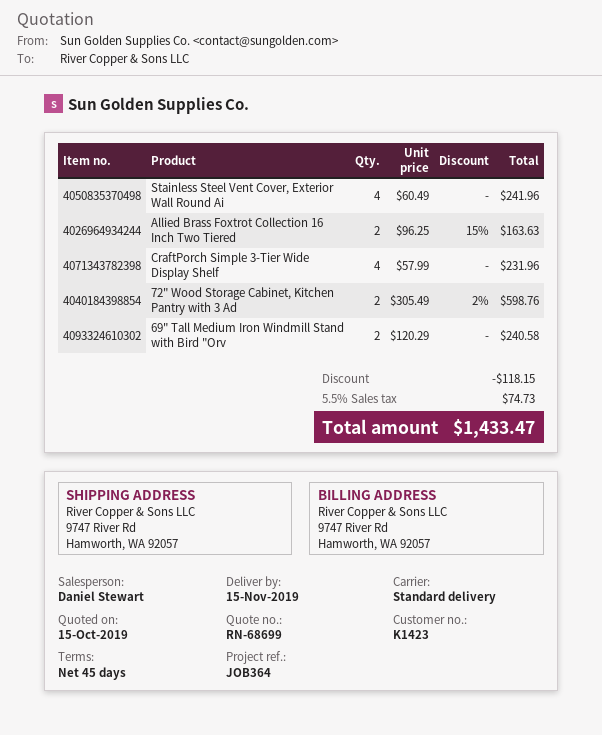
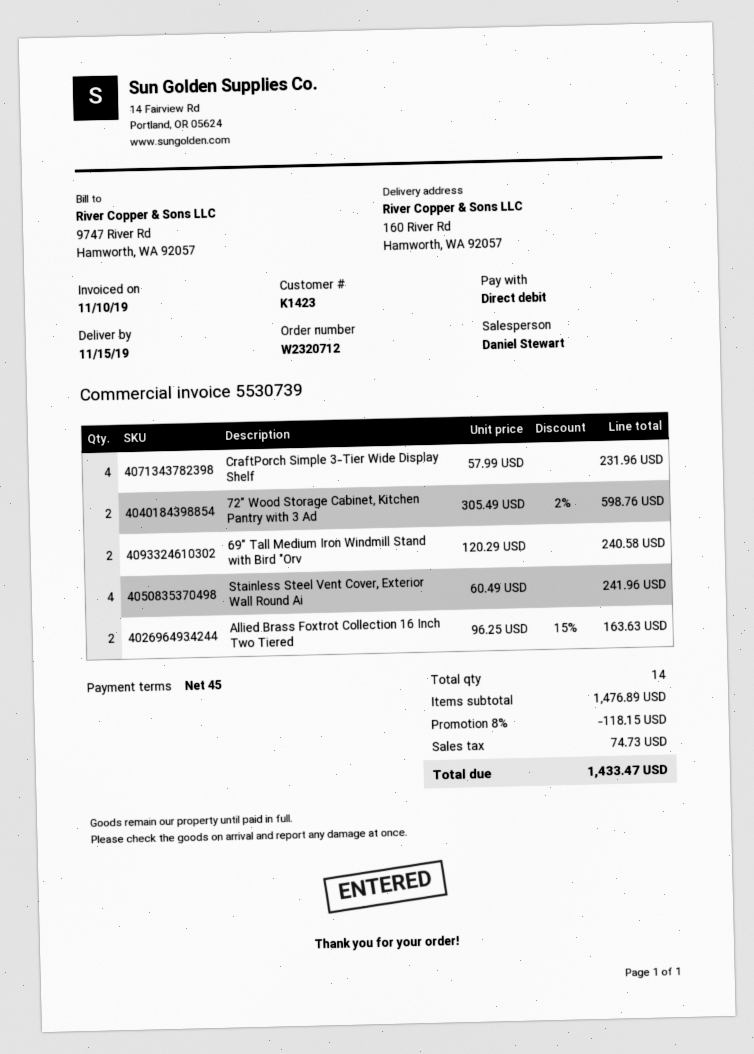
ship to: 9747 River Rd, Hamworth, WA 92057 -> 160 River Rd, Hamworth, WA 92057

